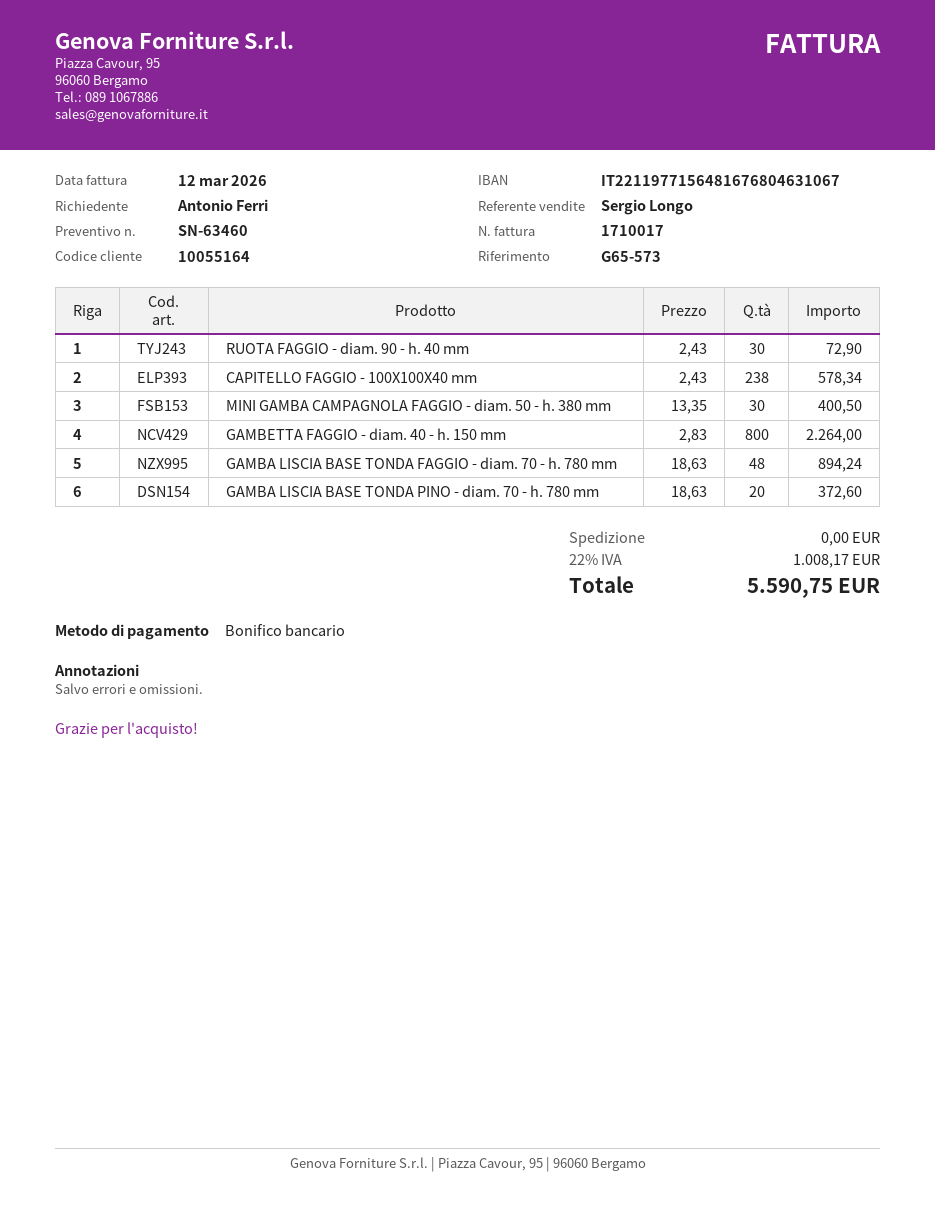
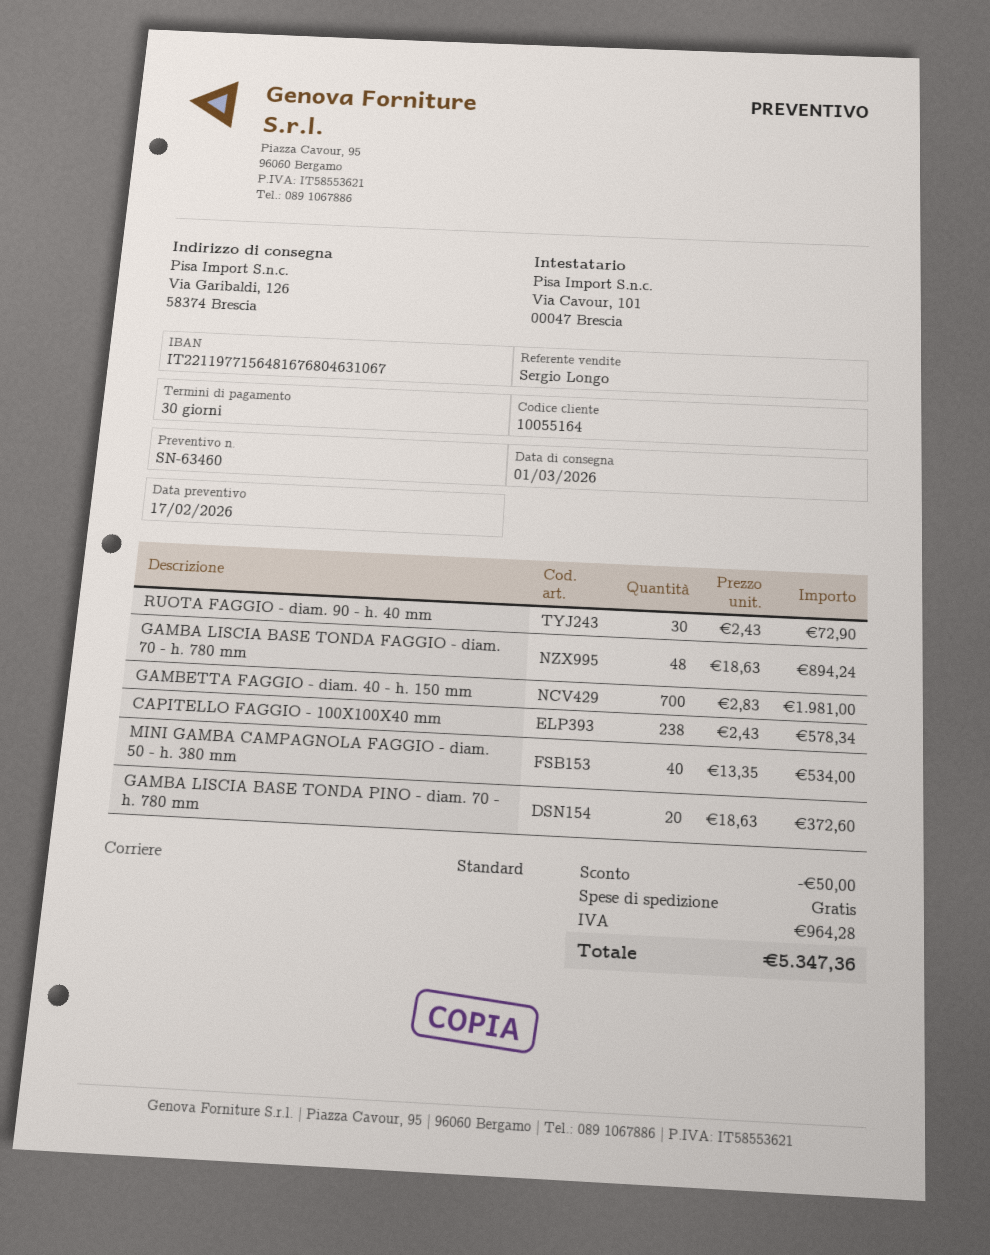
MINI GAMBA CAMPAGNOLA FAGGIO - diam. 50 - h. 380 mm: 30 x 13.35 = 400.50 -> 40 x 13.35 = 534.00
GAMBETTA FAGGIO - diam. 40 - h. 150 mm: 800 x 2.83 = 2264.00 -> 700 x 2.83 = 1981.00
discount: none -> 50.00
tax: 1008.17 -> 964.28
total: 5590.75 -> 5347.36

